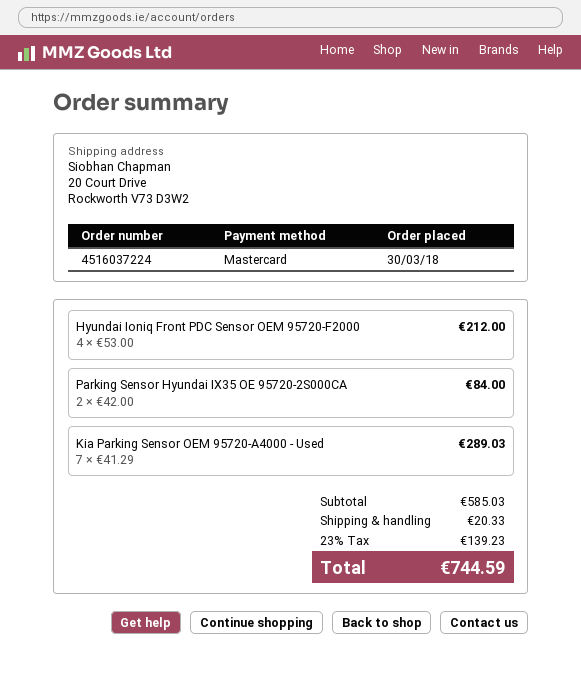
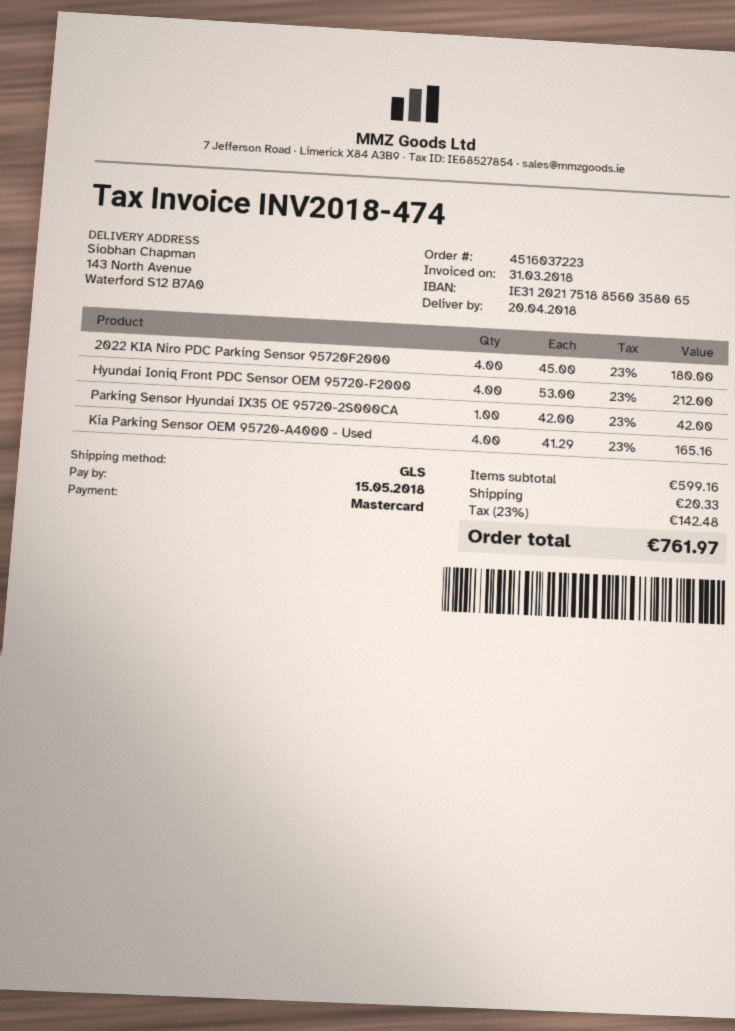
order number: 4516037224 -> 4516037223
ship to: 20 Court Drive, Rockworth V73 D3W2 -> 143 North Avenue, Waterford S12 B7A0
Parking Sensor Hyundai IX35 OE 95720-2S000CA: 2 x 42.00 = 84.00 -> 1 x 42.00 = 42.00
Kia Parking Sensor OEM 95720-A4000 - Used: 7 x 41.29 = 289.03 -> 4 x 41.29 = 165.16
2022 KIA Niro PDC Parking Sensor 95720F2000: none -> 4 x 45.00 = 180.00
subtotal: 585.03 -> 599.16
tax: 23% = 139.23 -> 23% = 142.48
total: 744.59 -> 761.97

